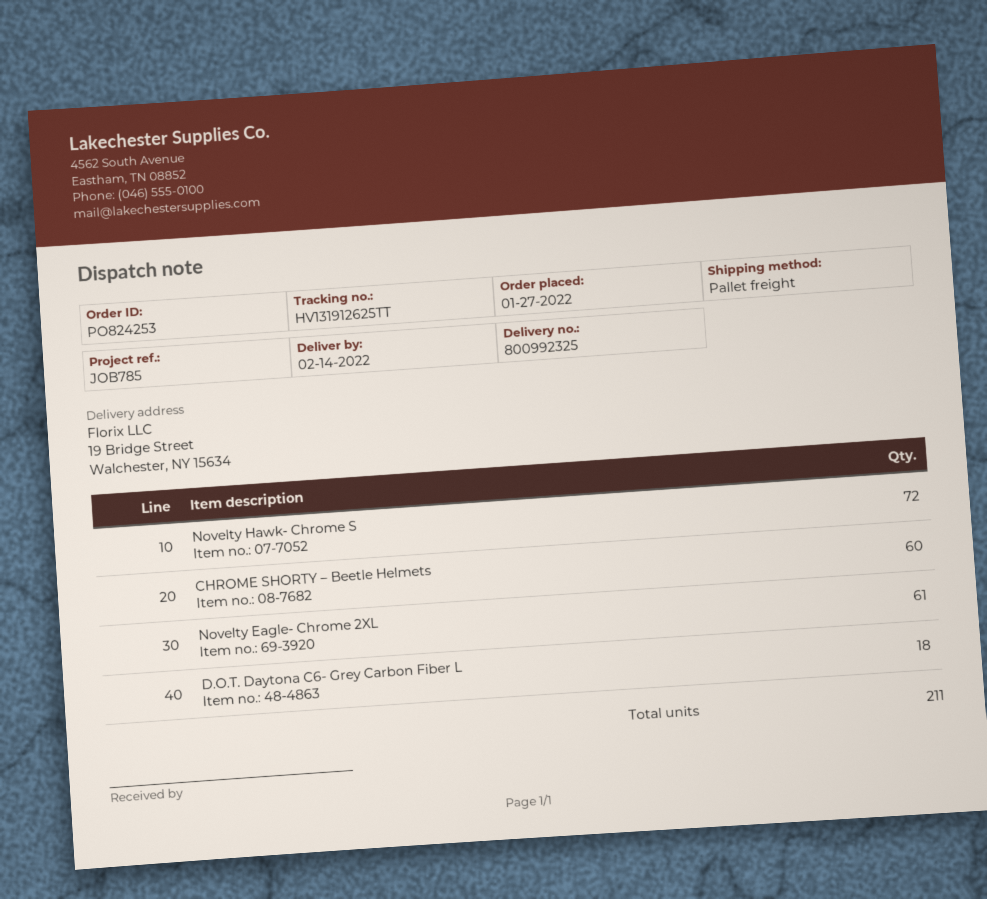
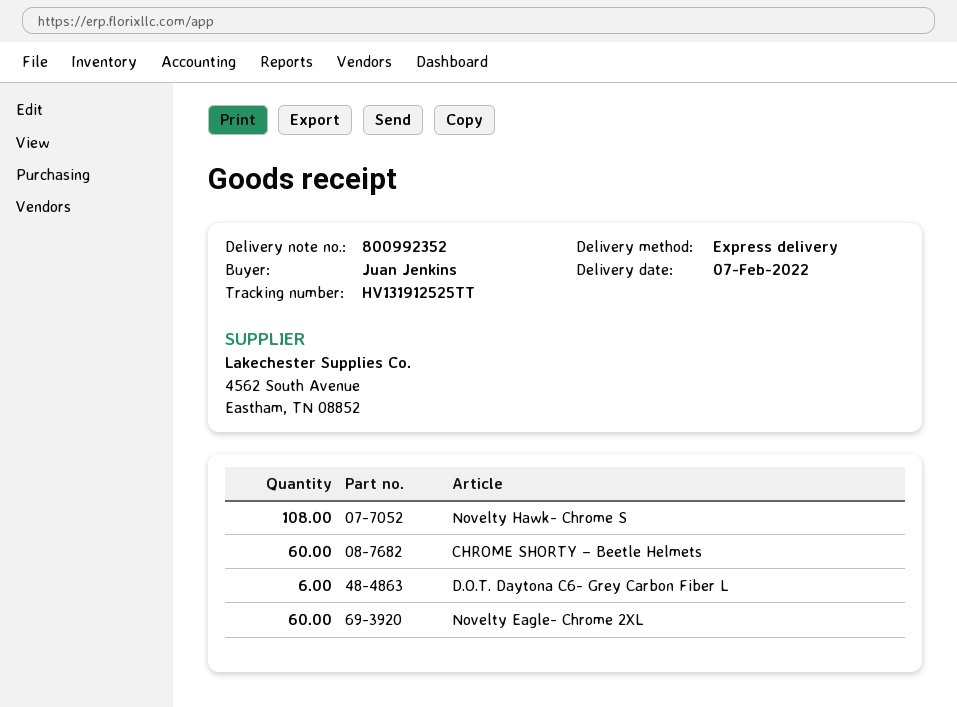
delivery note number: 800992325 -> 800992352
delivery date: 2022-02-14 -> 2022-02-07
shipping method: pallet freight -> express
tracking number: HV131912625TT -> HV131912525TT
Novelty Hawk- Chrome S: 72 -> 108
Novelty Eagle- Chrome 2XL: 61 -> 60
D.O.T. Daytona C6- Grey Carbon Fiber L: 18 -> 6

